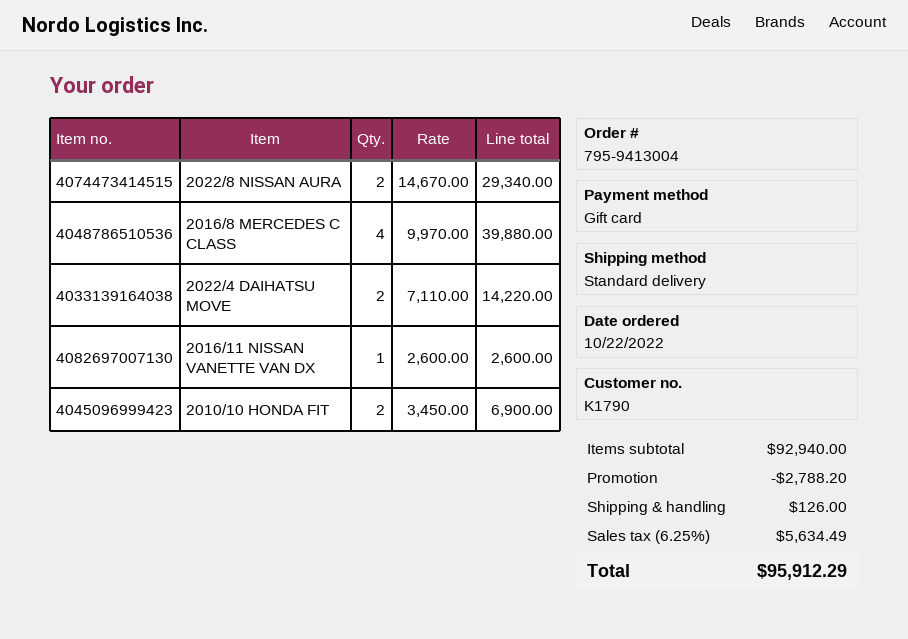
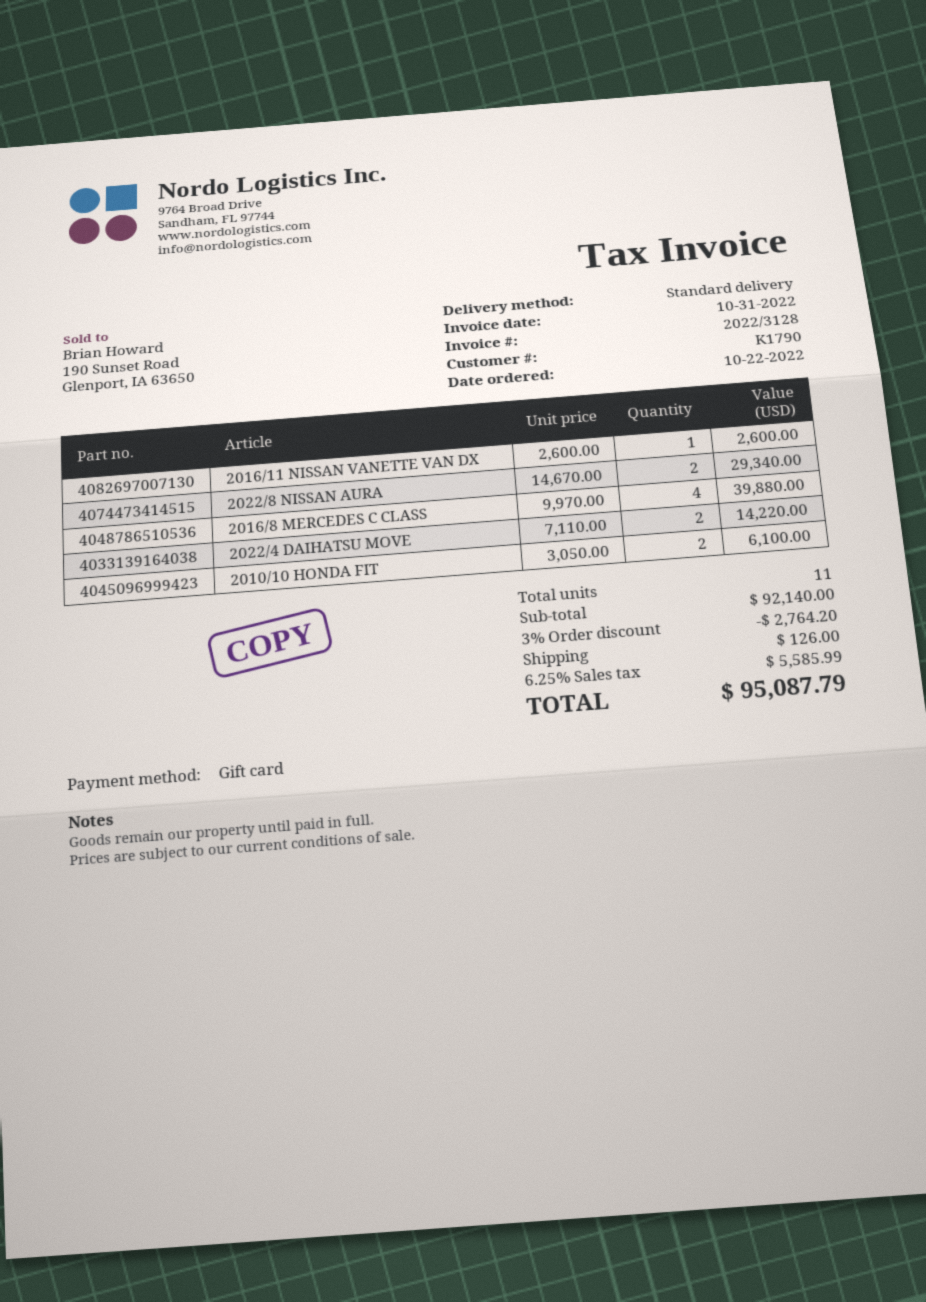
2010/10 HONDA FIT: 2 x 3450.00 = 6900.00 -> 2 x 3050.00 = 6100.00
subtotal: 92940.00 -> 92140.00
discount: 2788.20 -> 2764.20
tax: 6.25% = 5634.49 -> 6.25% = 5585.99
total: 95912.29 -> 95087.79

